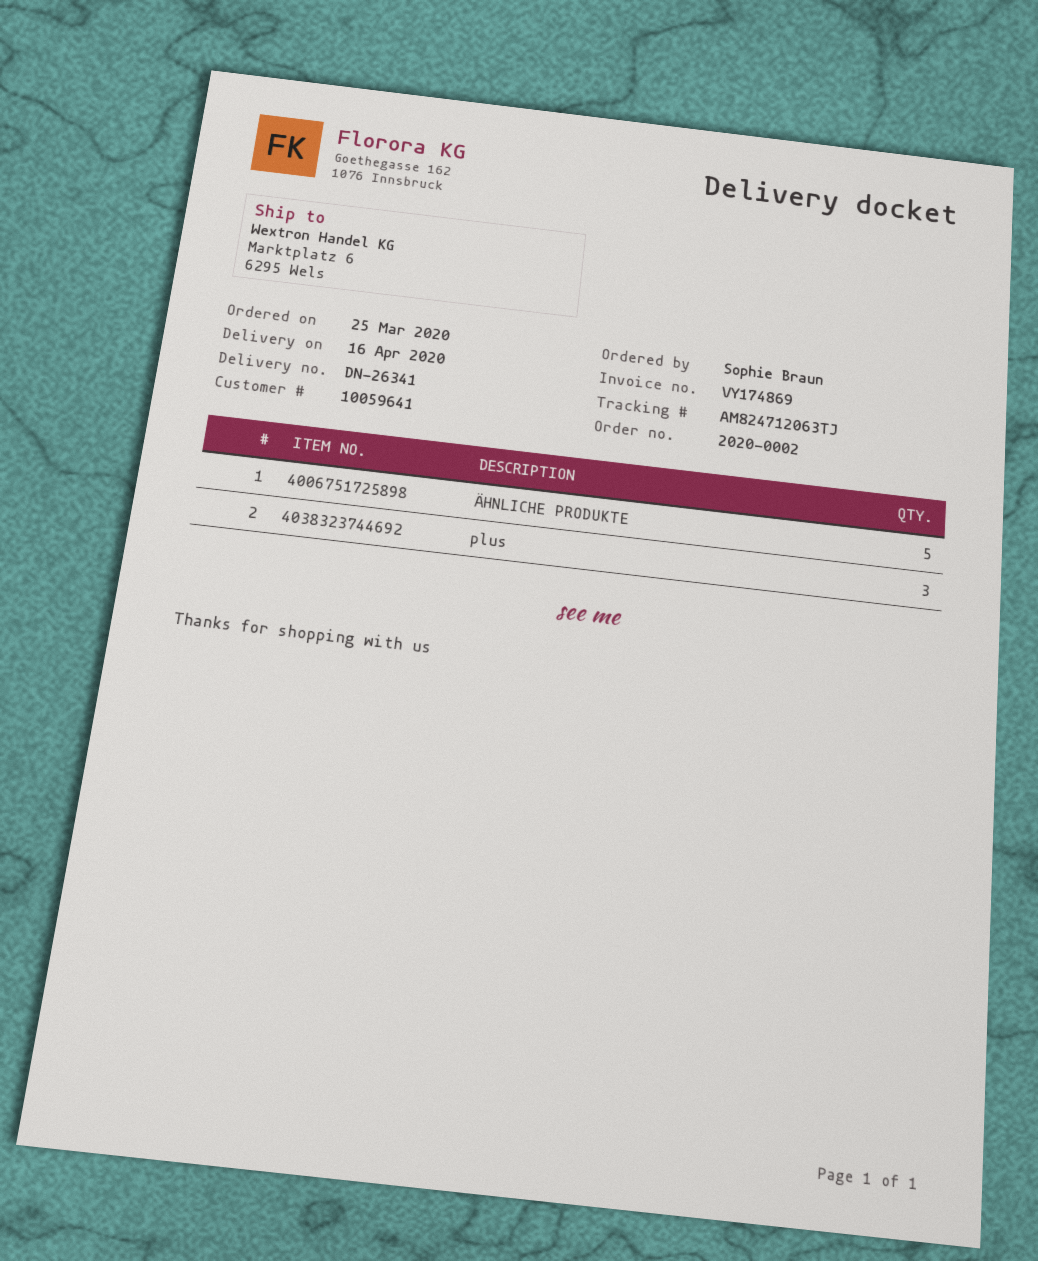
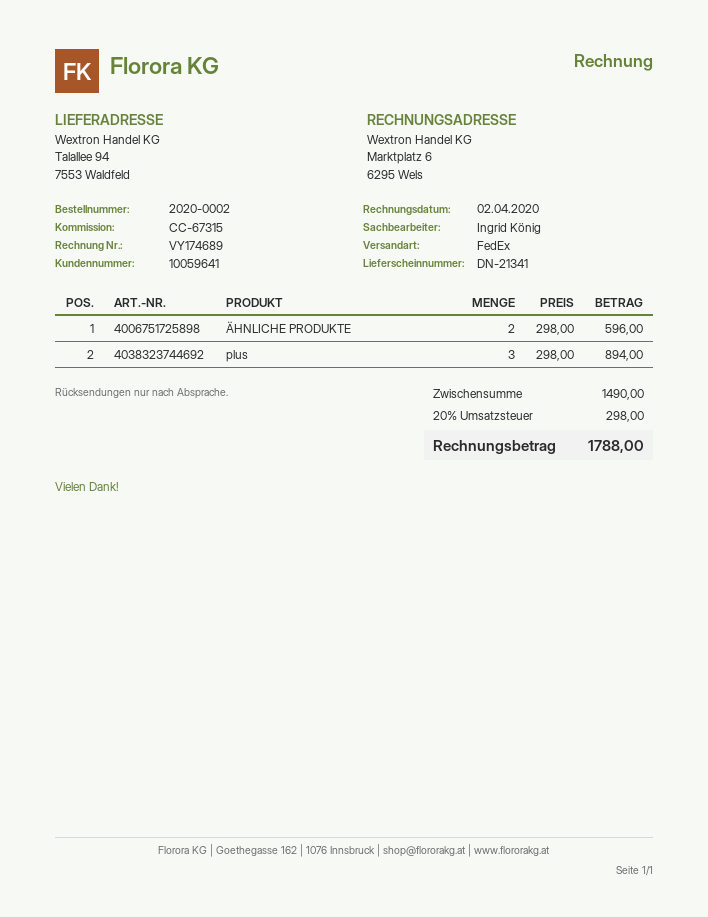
delivery note number: DN-26341 -> DN-21341
invoice number: VY174869 -> VY174689
ship to: Marktplatz 6, 6295 Wels -> Talallee 94, 7553 Waldfeld
ÄHNLICHE PRODUKTE: 5 -> 2

